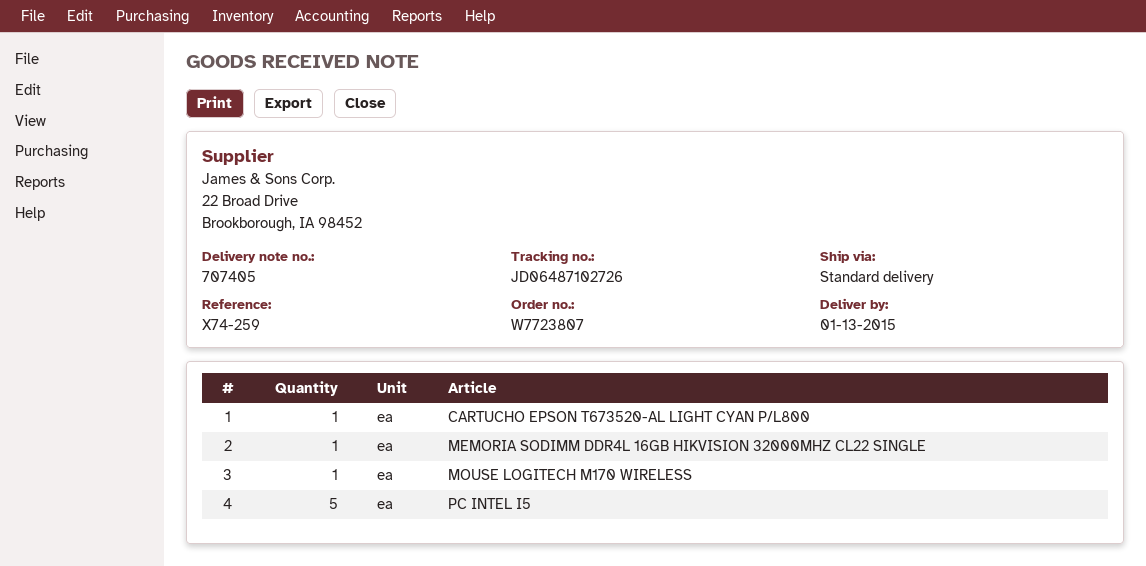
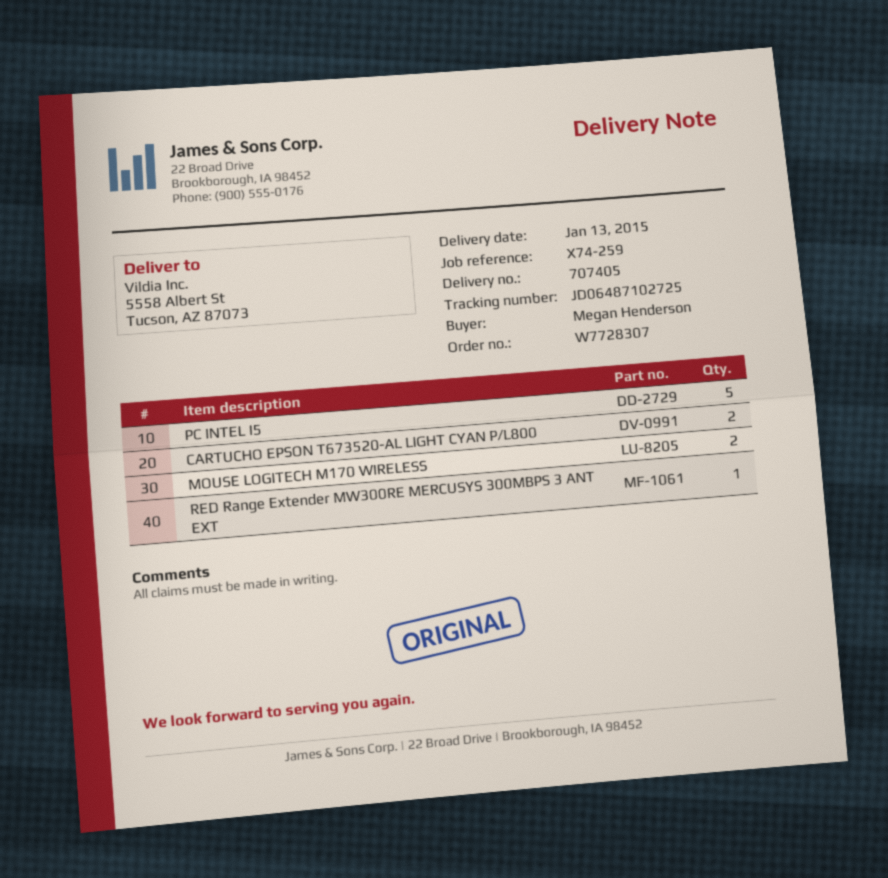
order number: W7723807 -> W7728307
tracking number: JD06487102726 -> JD06487102725
CARTUCHO EPSON T673520-AL LIGHT CYAN P/L800: 1 -> 2
MEMORIA SODIMM DDR4L 16GB HIKVISION 32000MHZ CL22 SINGLE: 1 -> none
MOUSE LOGITECH M170 WIRELESS: 1 -> 2
RED Range Extender MW300RE MERCUSYS 300MBPS 3 ANT EXT: none -> 1

